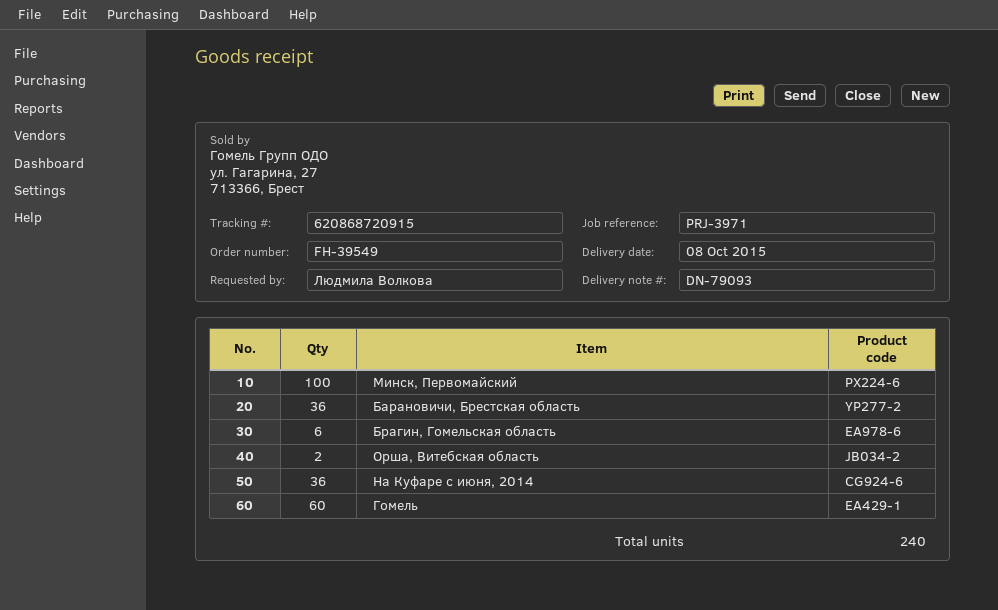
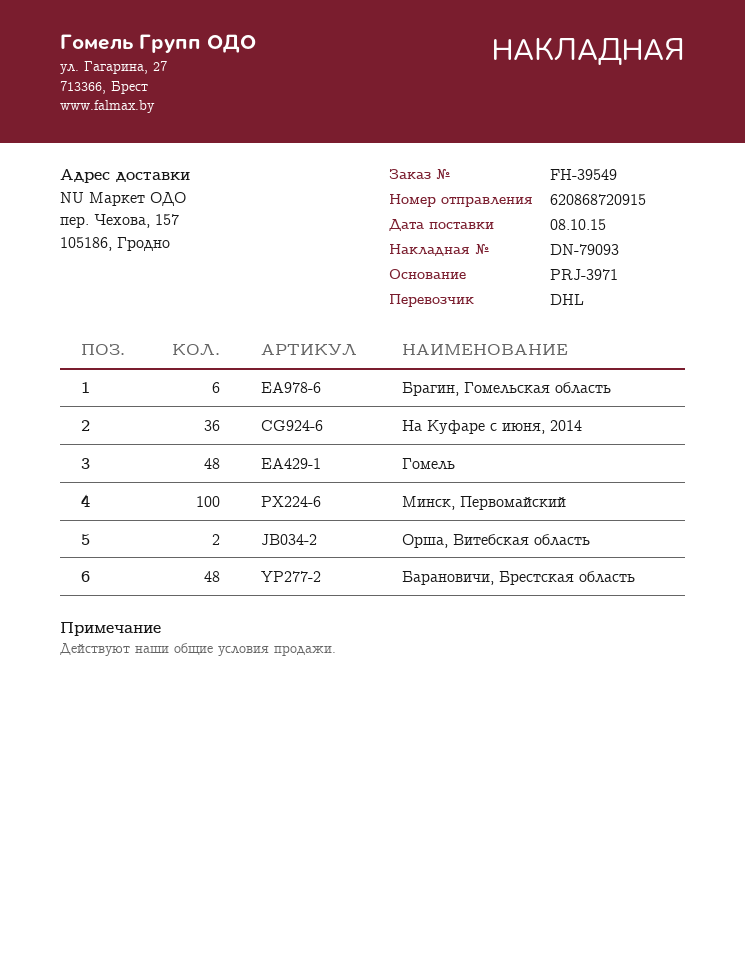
Барановичи, Брестская область: 36 -> 48
Гомель: 60 -> 48

